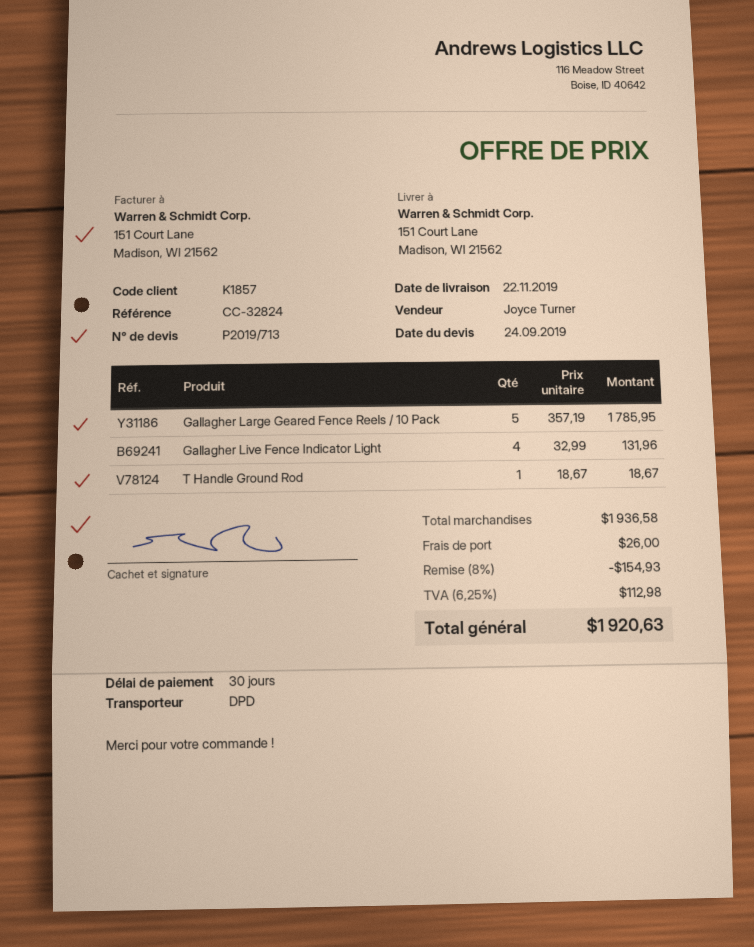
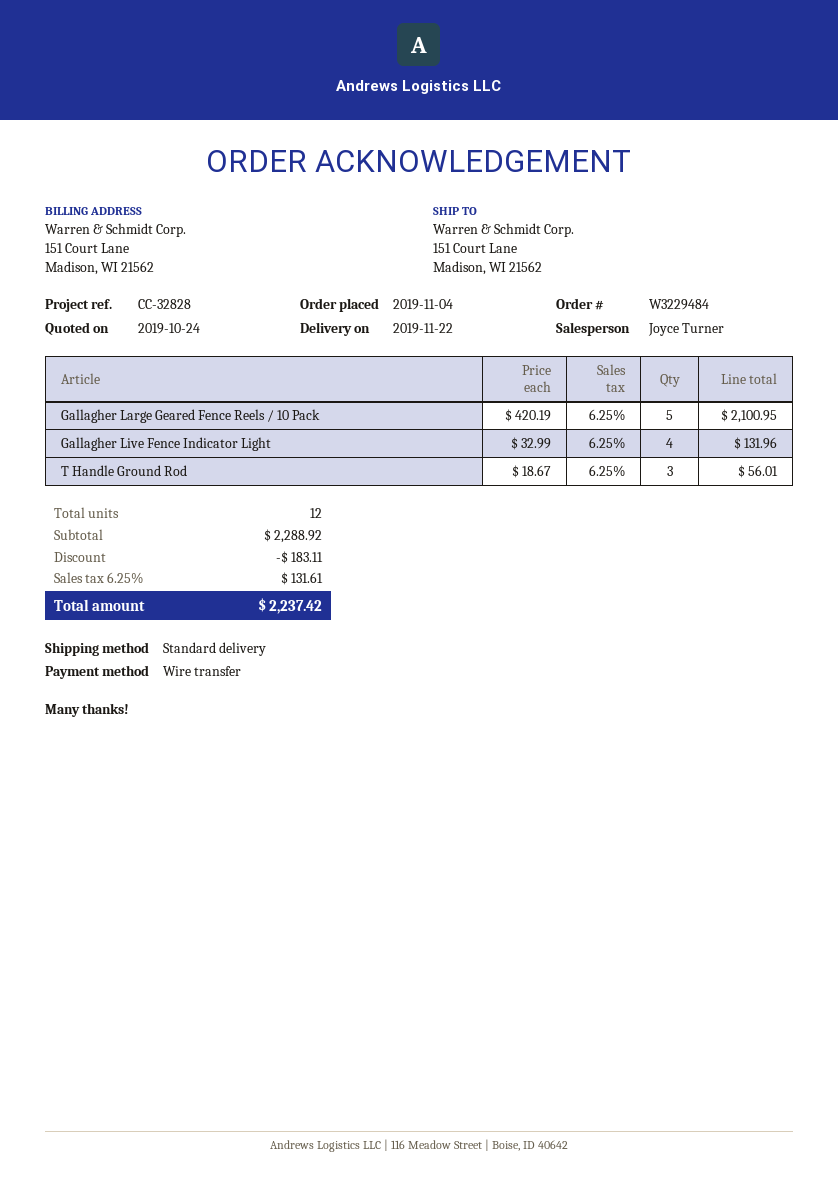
quote date: 2019-09-24 -> 2019-10-24
reference: CC-32824 -> CC-32828
shipping method: DPD -> standard
Gallagher Large Geared Fence Reels / 10 Pack: 5 x 357.19 = 1785.95 -> 5 x 420.19 = 2100.95
T Handle Ground Rod: 1 x 18.67 = 18.67 -> 3 x 18.67 = 56.01
subtotal: 1936.58 -> 2288.92
discount: 154.93 -> 183.11
shipping: 26.00 -> none
tax: 6.25% = 112.98 -> 6.25% = 131.61
total: 1920.63 -> 2237.42

